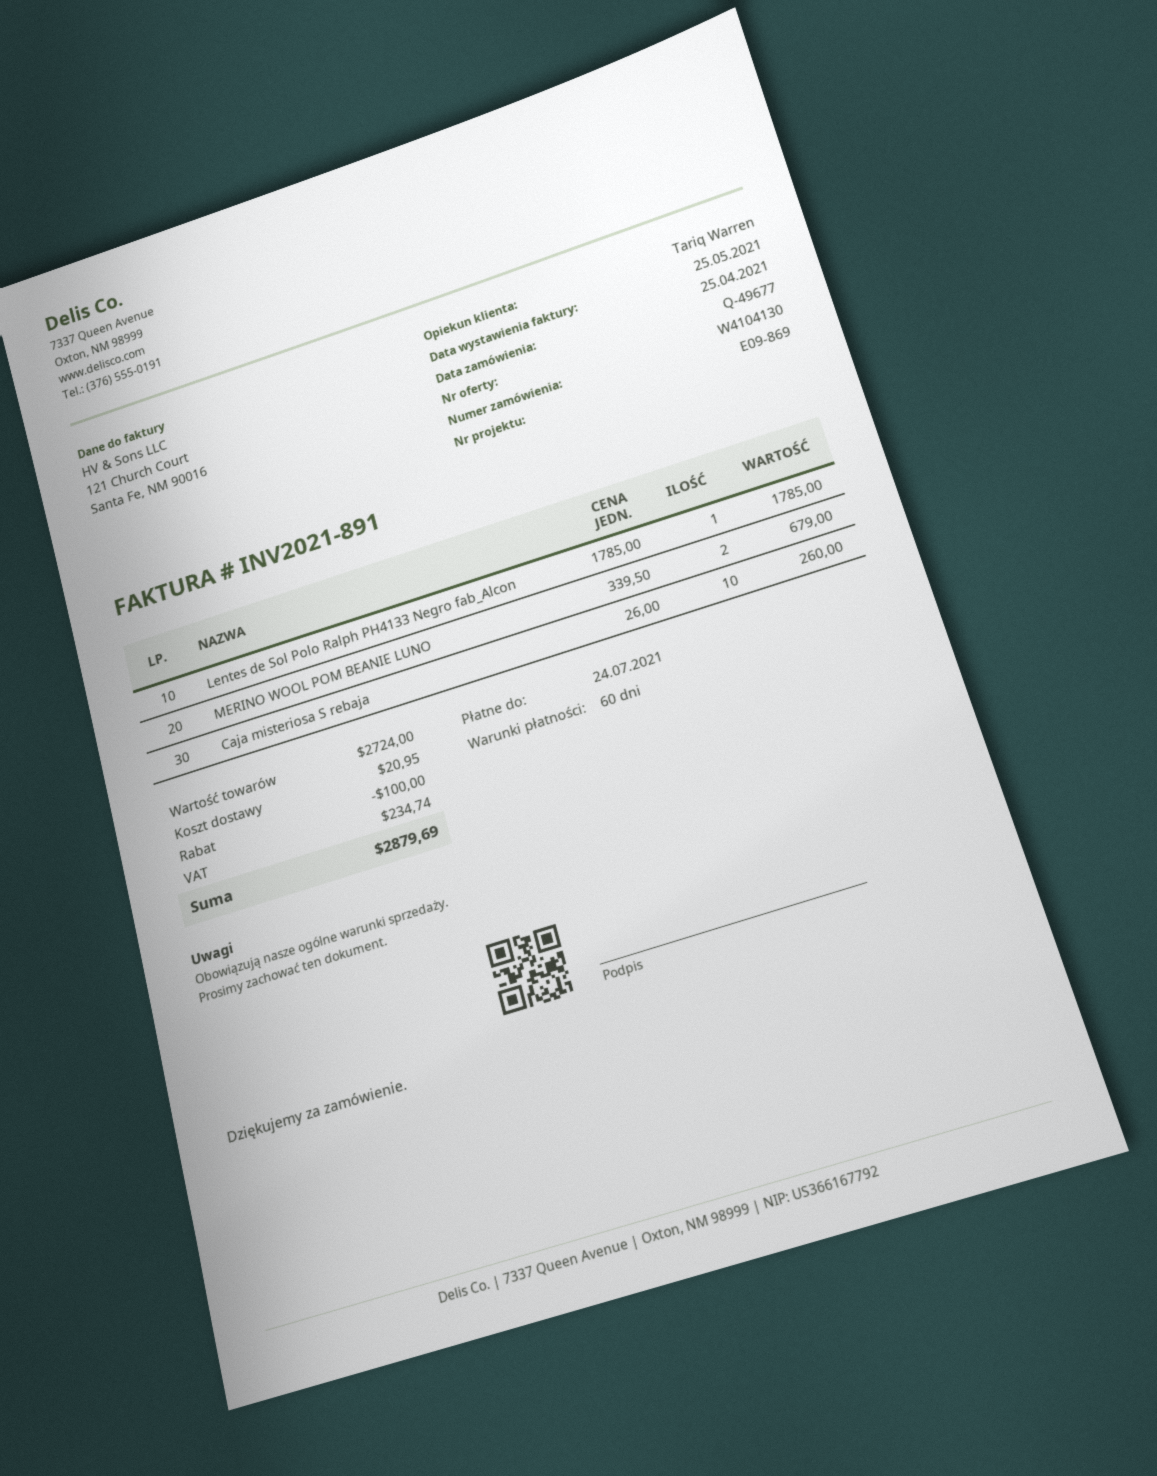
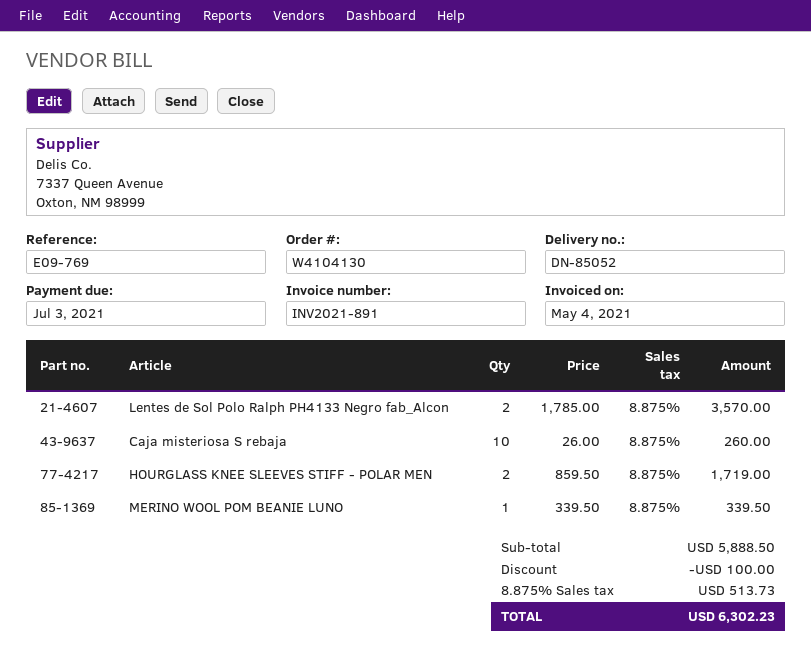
invoice date: 2021-05-25 -> 2021-05-04
due date: 2021-07-24 -> 2021-07-03
reference: E09-869 -> E09-769
Lentes de Sol Polo Ralph PH4133 Negro fab_Alcon: 1 x 1785.00 = 1785.00 -> 2 x 1785.00 = 3570.00
MERINO WOOL POM BEANIE LUNO: 2 x 339.50 = 679.00 -> 1 x 339.50 = 339.50
HOURGLASS KNEE SLEEVES STIFF - POLAR MEN: none -> 2 x 859.50 = 1719.00
subtotal: 2724.00 -> 5888.50
shipping: 20.95 -> none
tax: 234.74 -> 513.73
total: 2879.69 -> 6302.23

